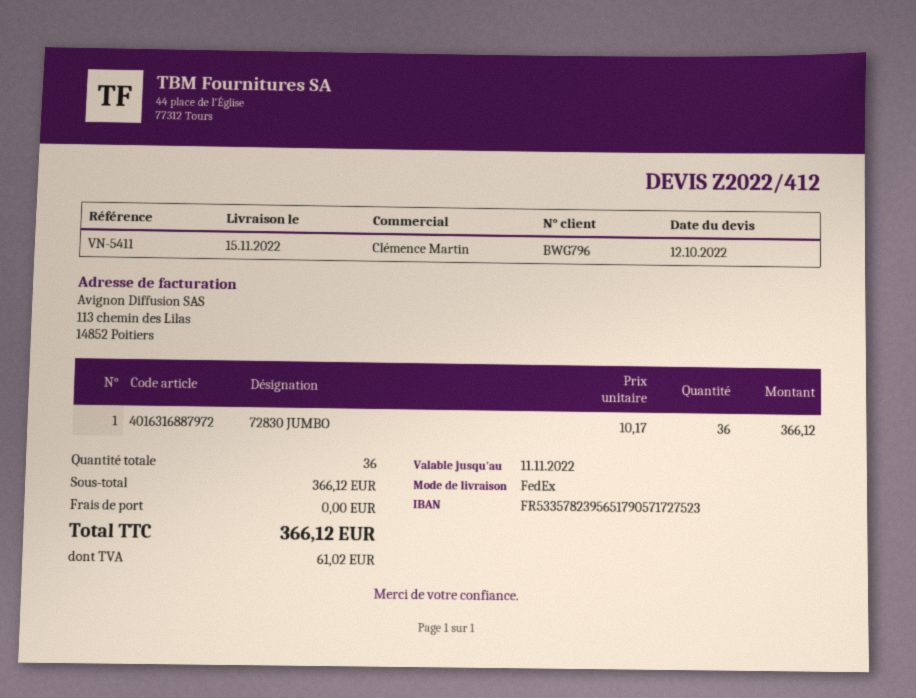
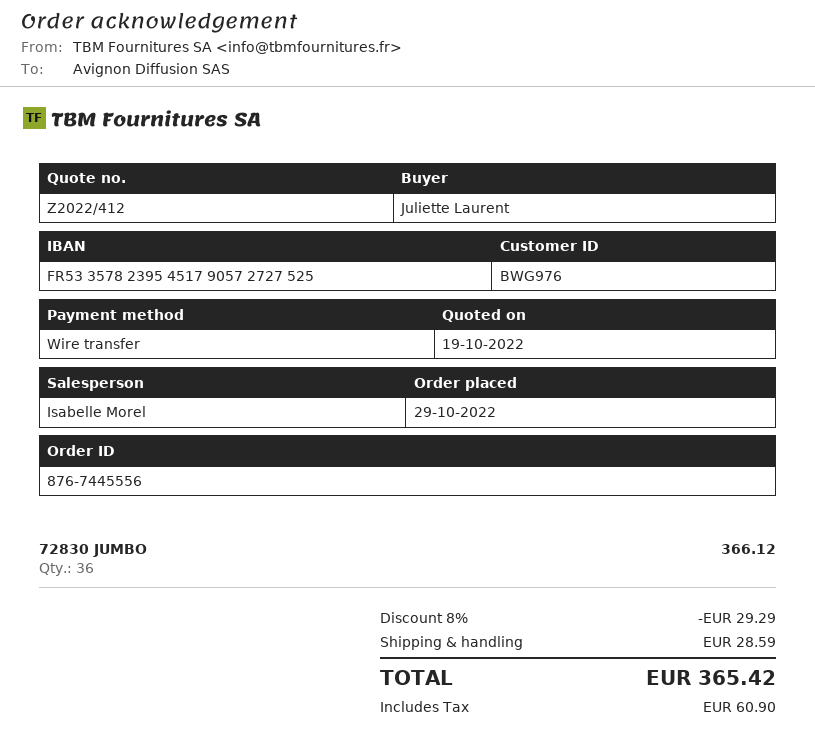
quote date: 2022-10-12 -> 2022-10-19
customer number: BWG796 -> BWG976
sales rep: Clémence Martin -> Isabelle Morel
bank account: FR5335782395651790571727523 -> FR5335782395451790572727525
discount: none -> 8% = 29.29
shipping: 0.00 -> 28.59
tax: 61.02 -> 60.90
total: 366.12 -> 365.42

